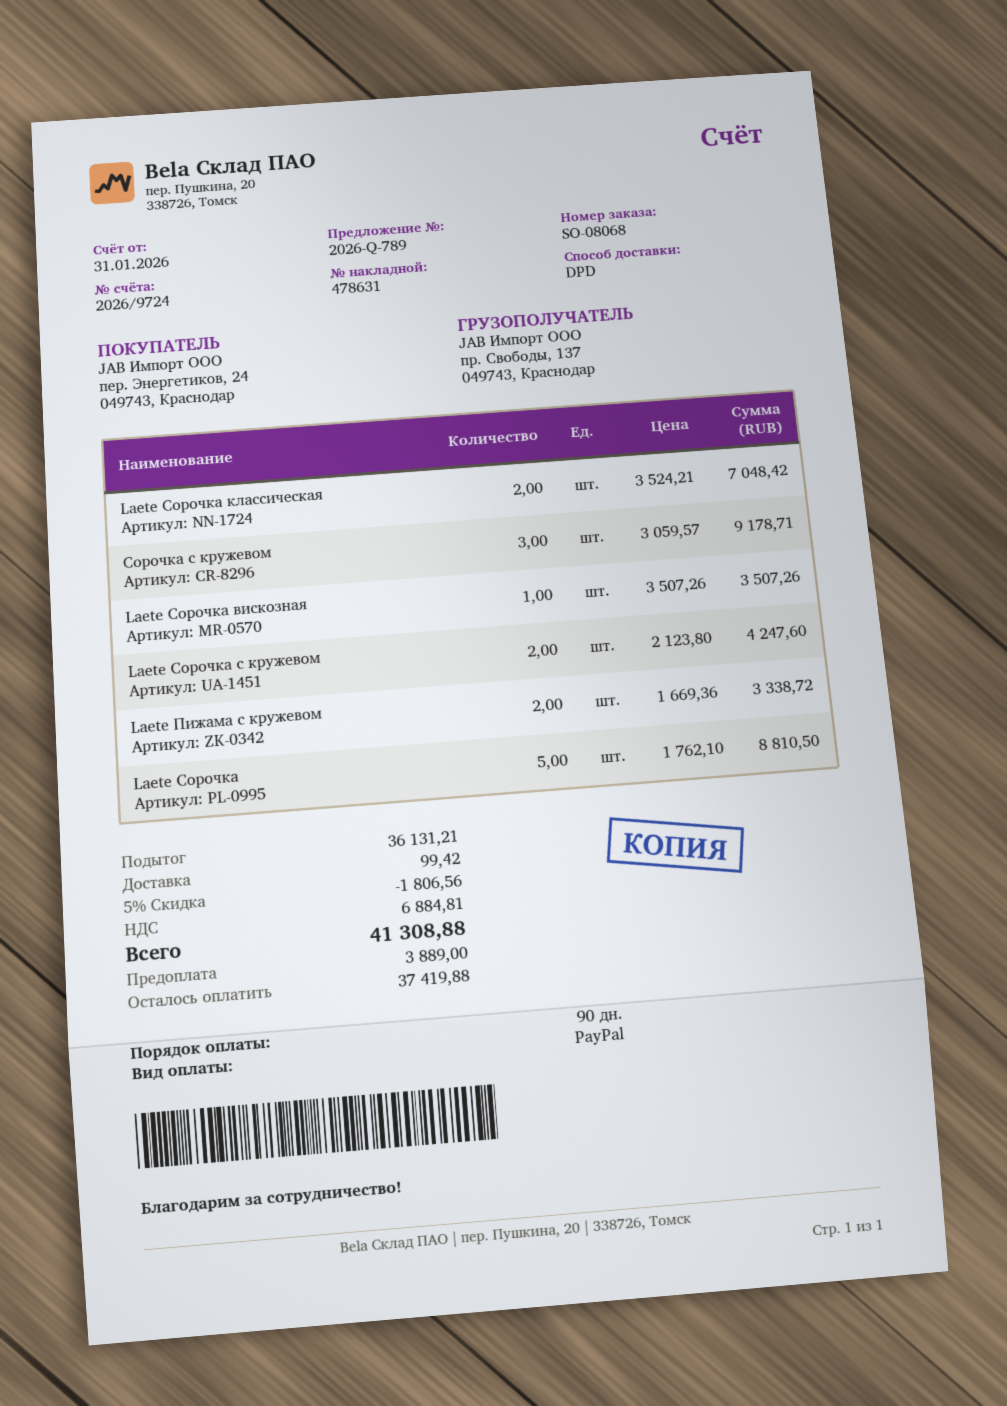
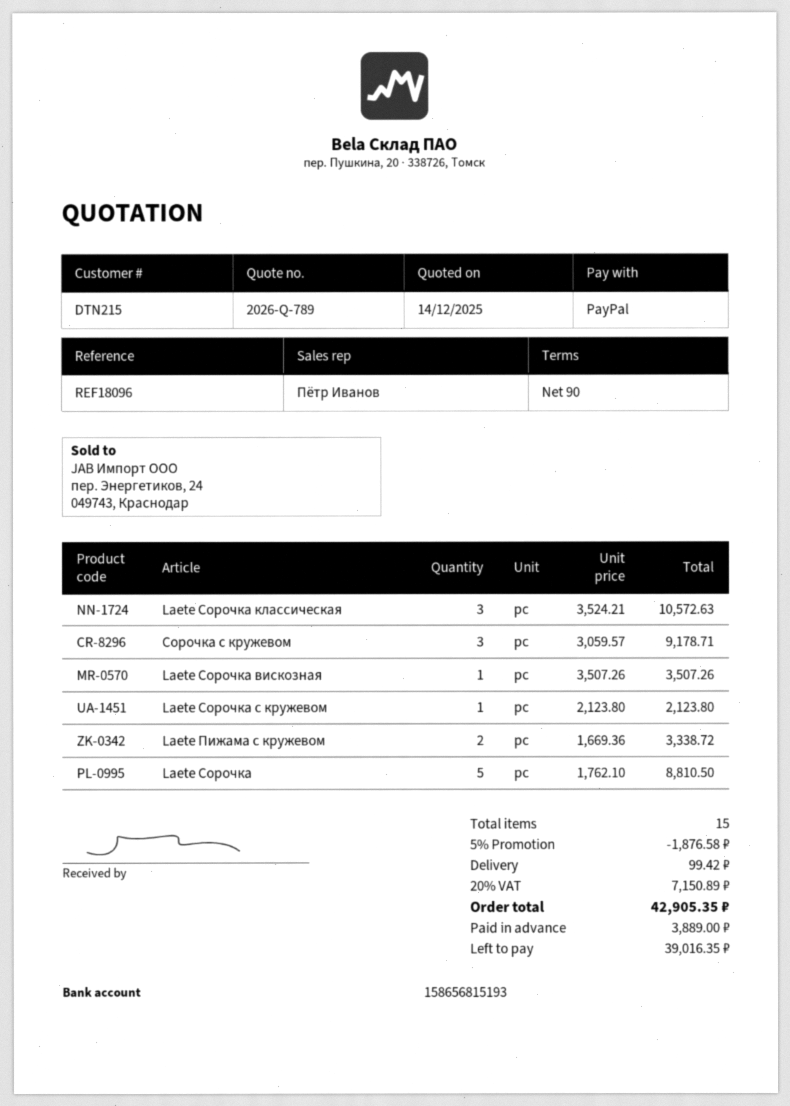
Laete Сорочка классическая: 2 x 3524.21 = 7048.42 -> 3 x 3524.21 = 10572.63
Laete Сорочка с кружевом: 2 x 2123.80 = 4247.60 -> 1 x 2123.80 = 2123.80
discount: 5% = 1806.56 -> 5% = 1876.58
tax: 6884.81 -> 7150.89
total: 41308.88 -> 42905.35
balance: 37419.88 -> 39016.35

